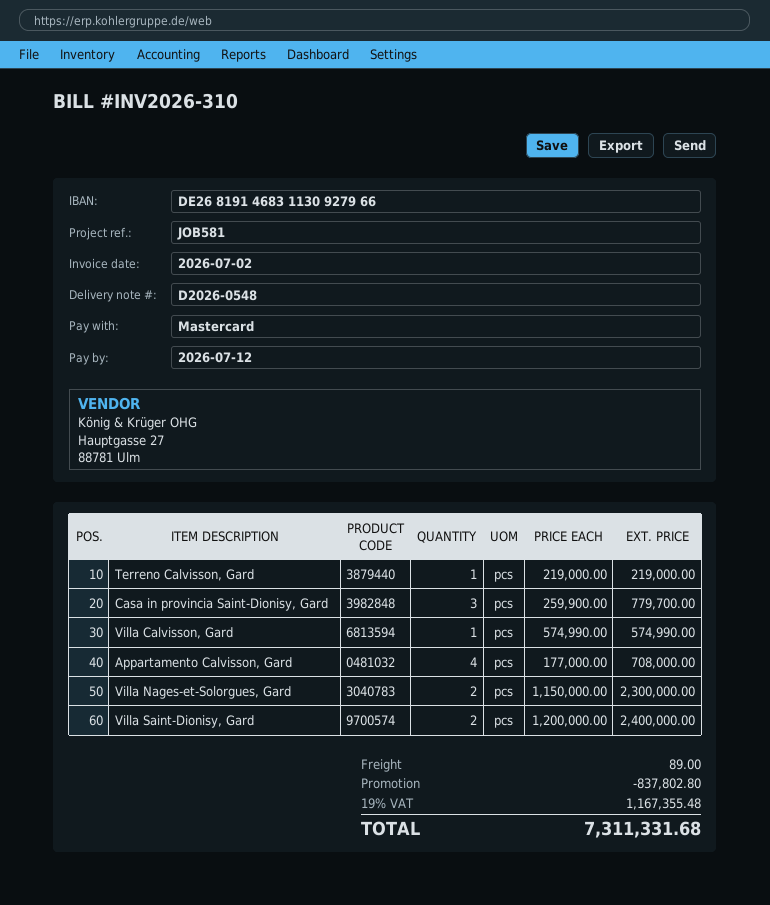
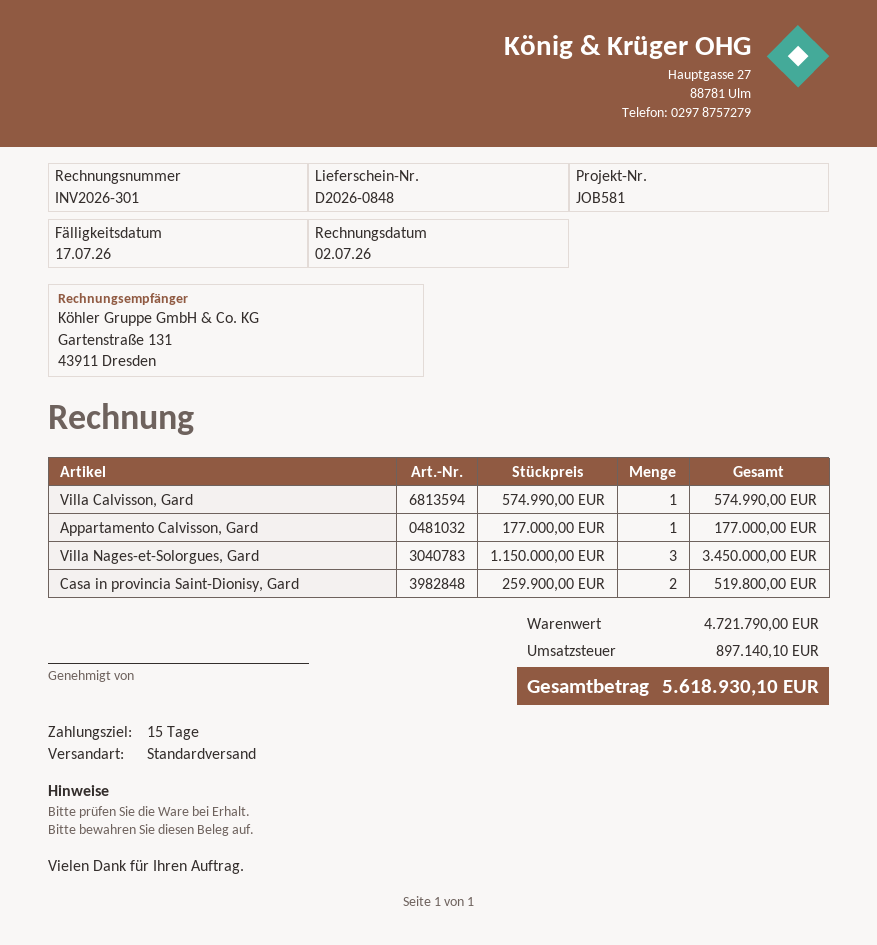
delivery note number: D2026-0548 -> D2026-0848
invoice number: INV2026-310 -> INV2026-301
due date: 2026-07-12 -> 2026-07-17
Terreno Calvisson, Gard: 1 x 219000.00 = 219000.00 -> none
Casa in provincia Saint-Dionisy, Gard: 3 x 259900.00 = 779700.00 -> 2 x 259900.00 = 519800.00
Appartamento Calvisson, Gard: 4 x 177000.00 = 708000.00 -> 1 x 177000.00 = 177000.00
Villa Nages-et-Solorgues, Gard: 2 x 1150000.00 = 2300000.00 -> 3 x 1150000.00 = 3450000.00
Villa Saint-Dionisy, Gard: 2 x 1200000.00 = 2400000.00 -> none
discount: 837802.80 -> none
shipping: 89.00 -> none
tax: 1167355.48 -> 897140.10
total: 7311331.68 -> 5618930.10

